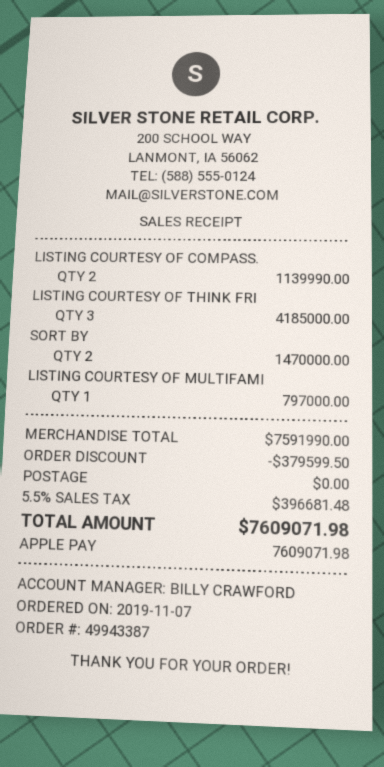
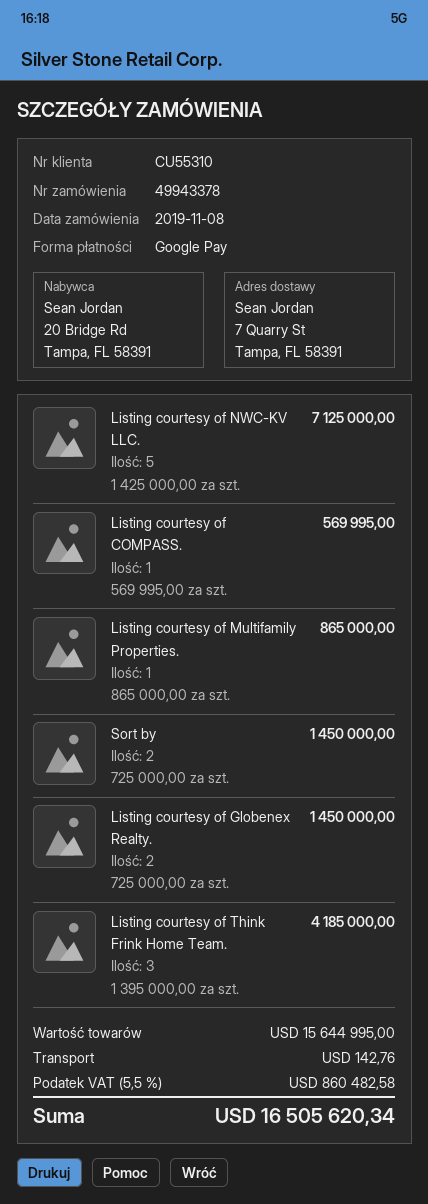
order number: 49943387 -> 49943378
order date: 2019-11-07 -> 2019-11-08
payment method: Apple Pay -> Google Pay
LISTING COURTESY OF COMPASS.: 2 for 1139990.00 -> 1 for 569995.00
SORT BY: 2 for 1470000.00 -> 2 for 1450000.00
LISTING COURTESY OF MULTIFAMI: 1 for 797000.00 -> 1 for 865000.00
Listing courtesy of NWC-KV LLC.: none -> 5 for 7125000.00
Listing courtesy of Globenex Realty.: none -> 2 for 1450000.00
subtotal: 7591990.00 -> 15644995.00
discount: 379599.50 -> none
shipping: 0.00 -> 142.76
tax: 5.5% = 396681.48 -> 5.5% = 860482.58
total: 7609071.98 -> 16505620.34

